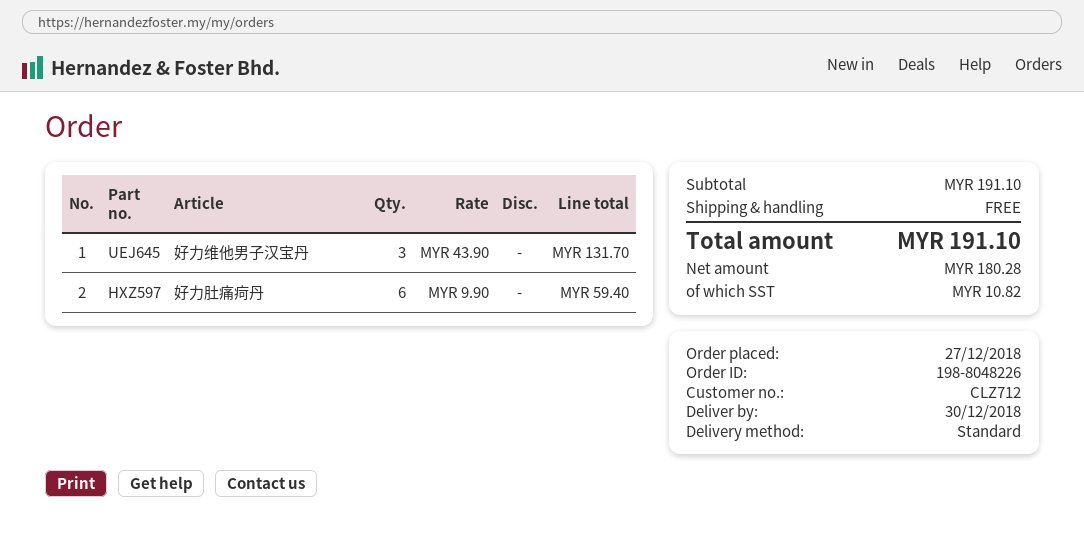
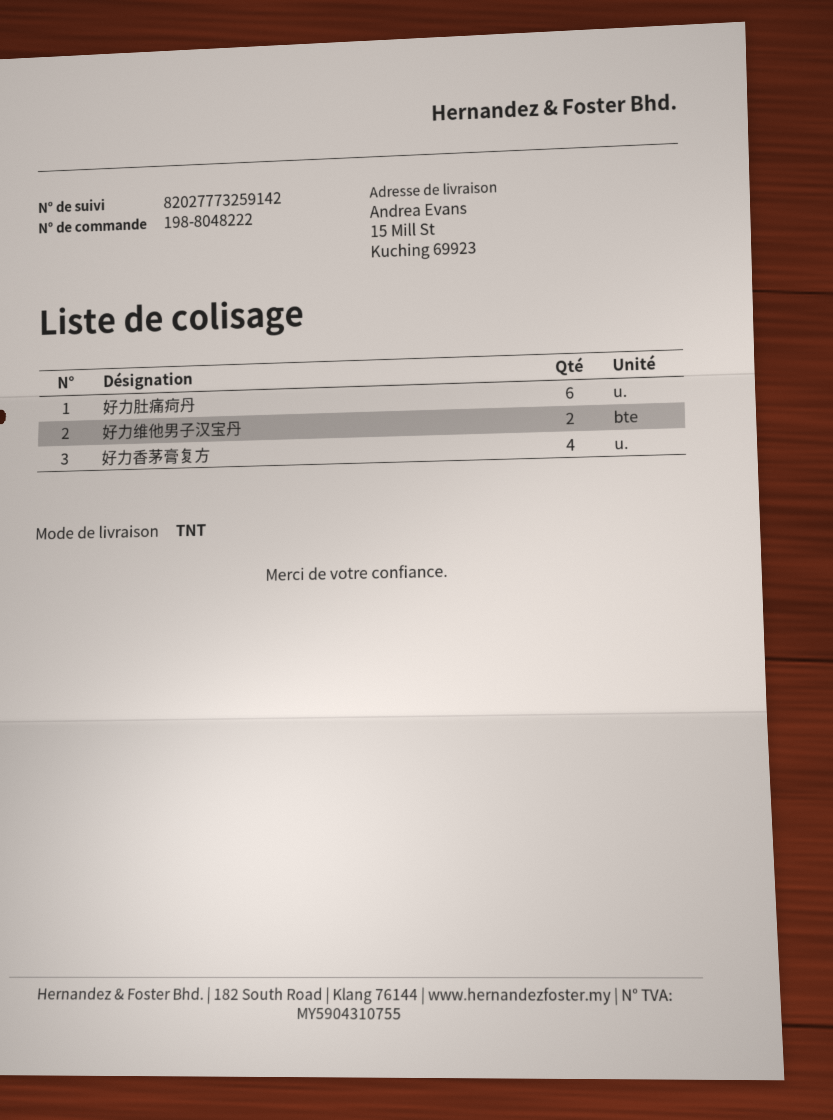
order number: 198-8048226 -> 198-8048222
shipping method: standard -> TNT
好力维他男子汉宝丹: 3 -> 2
好力香茅膏复方: none -> 4

